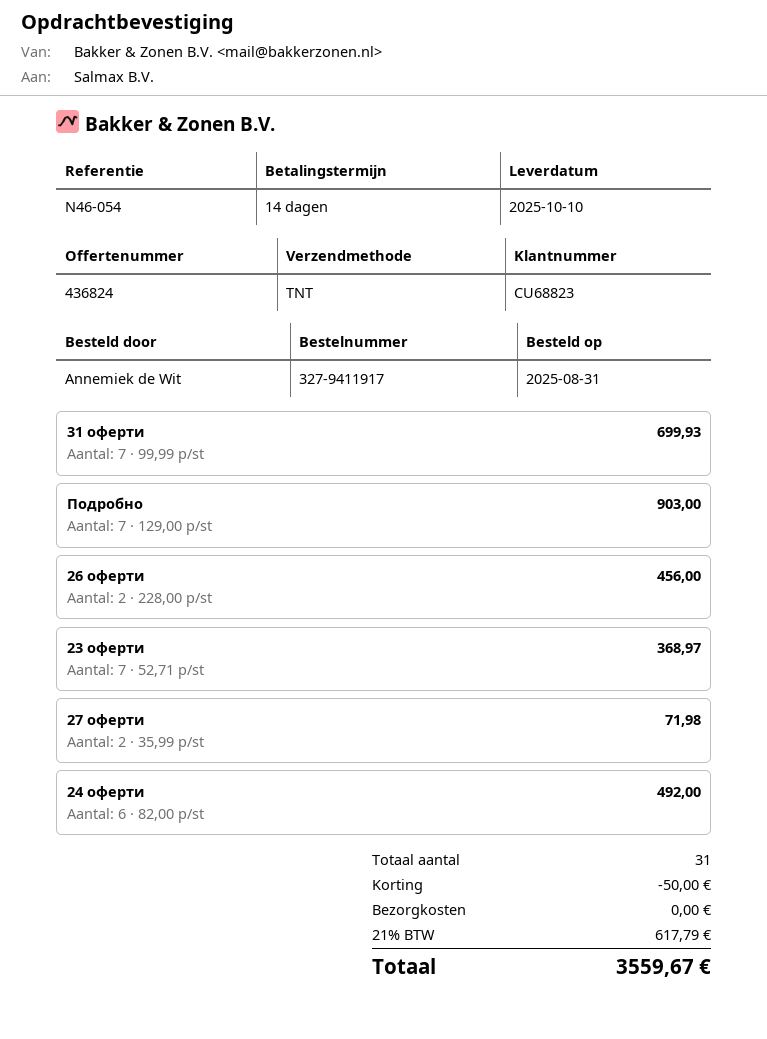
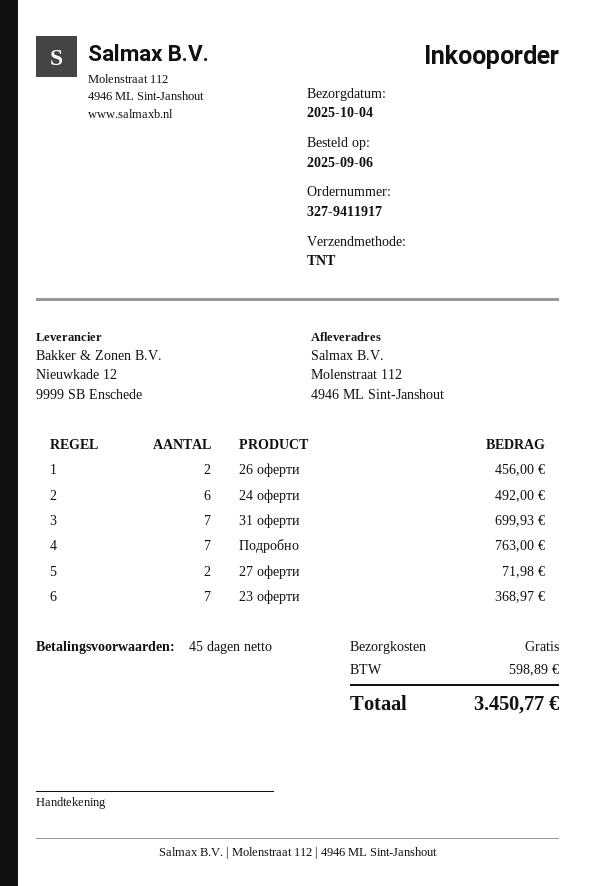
order date: 2025-08-31 -> 2025-09-06
delivery date: 2025-10-10 -> 2025-10-04
payment terms: 14 days -> 45 days
Подробно: 7 for 903.00 -> 7 for 763.00
discount: 50.00 -> none
tax: 617.79 -> 598.89
total: 3559.67 -> 3450.77

